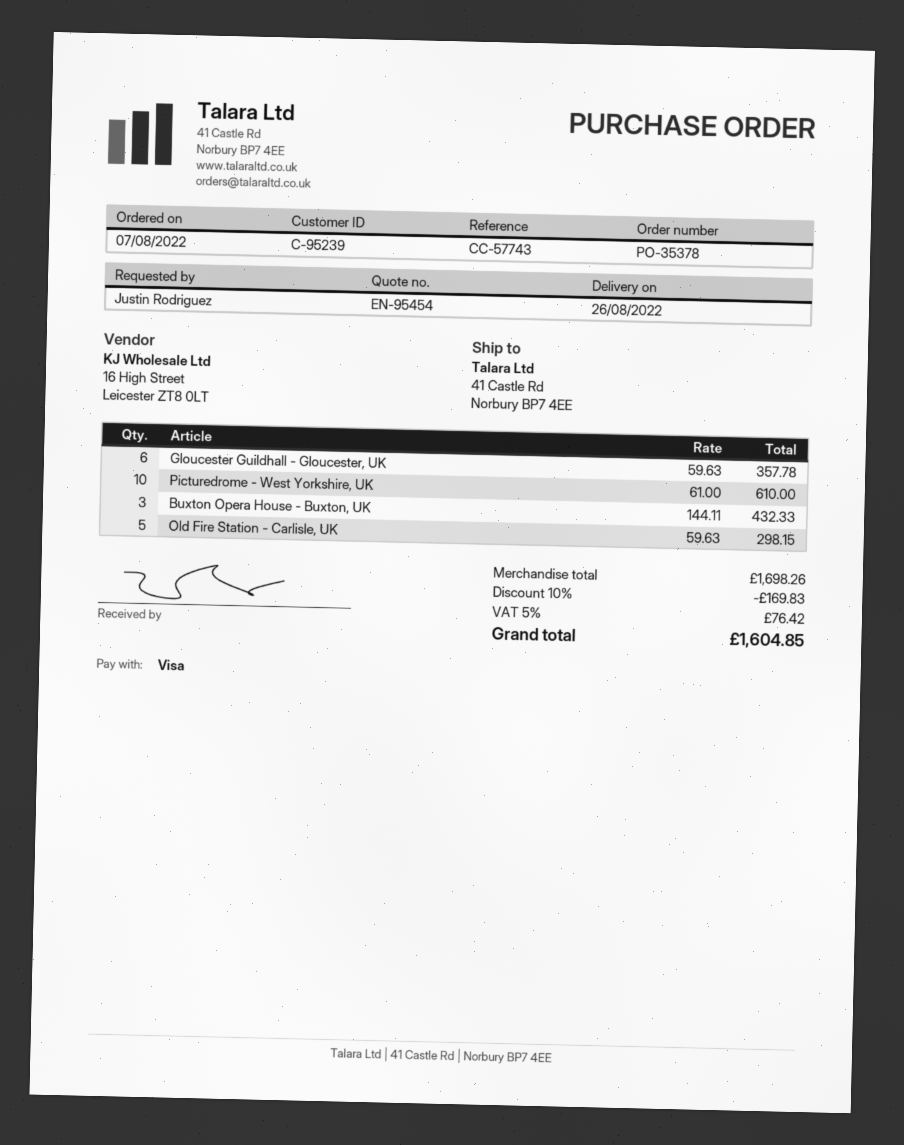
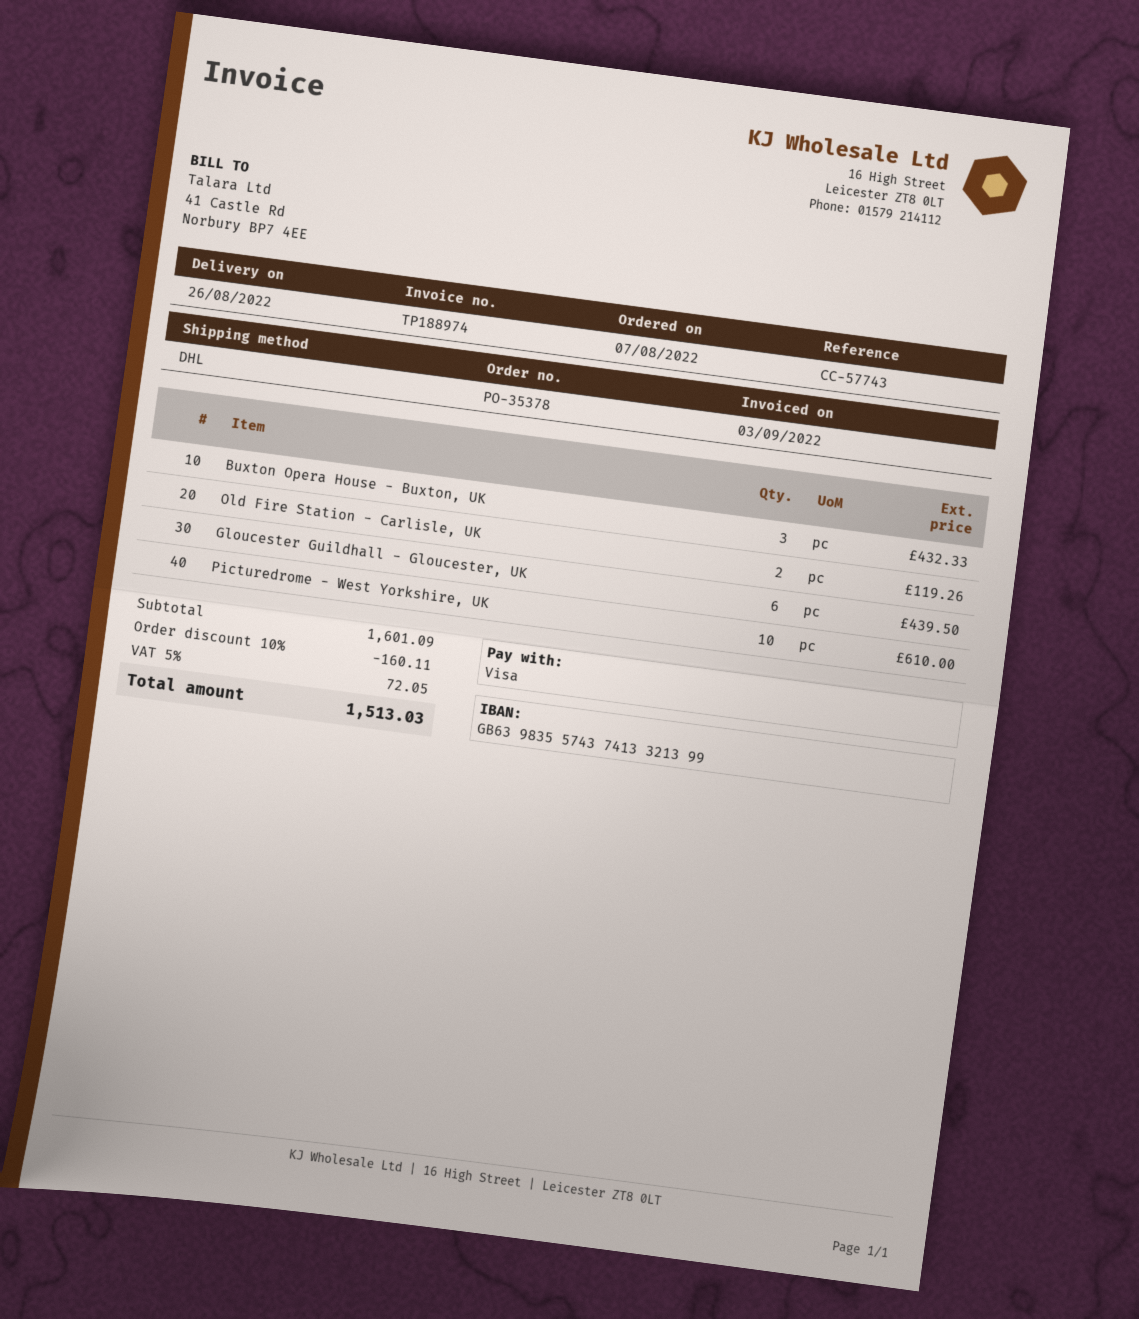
Gloucester Guildhall - Gloucester, UK: 6 for 357.78 -> 6 for 439.50
Old Fire Station - Carlisle, UK: 5 for 298.15 -> 2 for 119.26
subtotal: 1698.26 -> 1601.09
discount: 10% = 169.83 -> 10% = 160.11
tax: 5% = 76.42 -> 5% = 72.05
total: 1604.85 -> 1513.03

